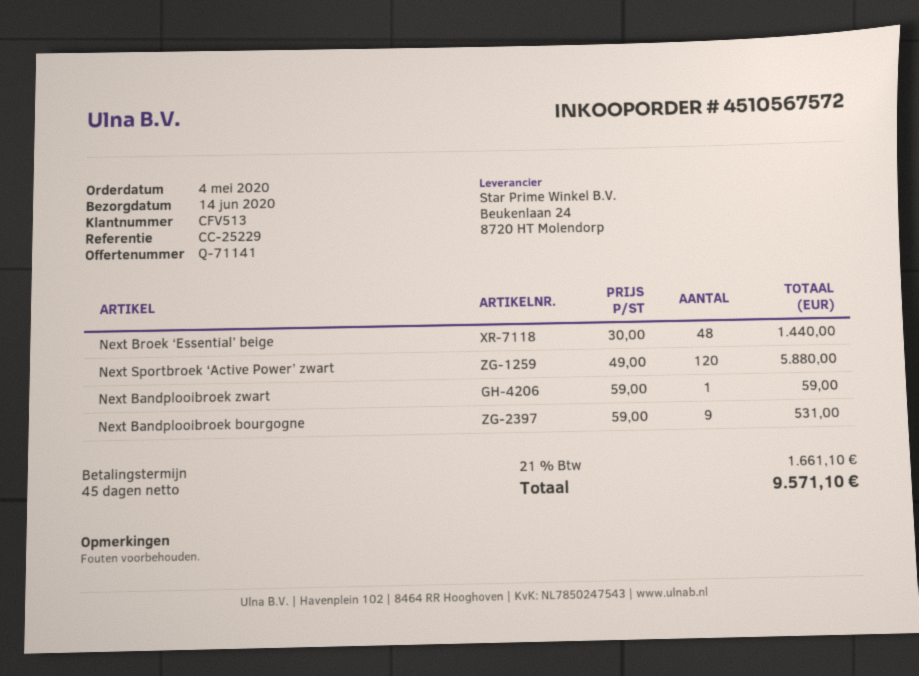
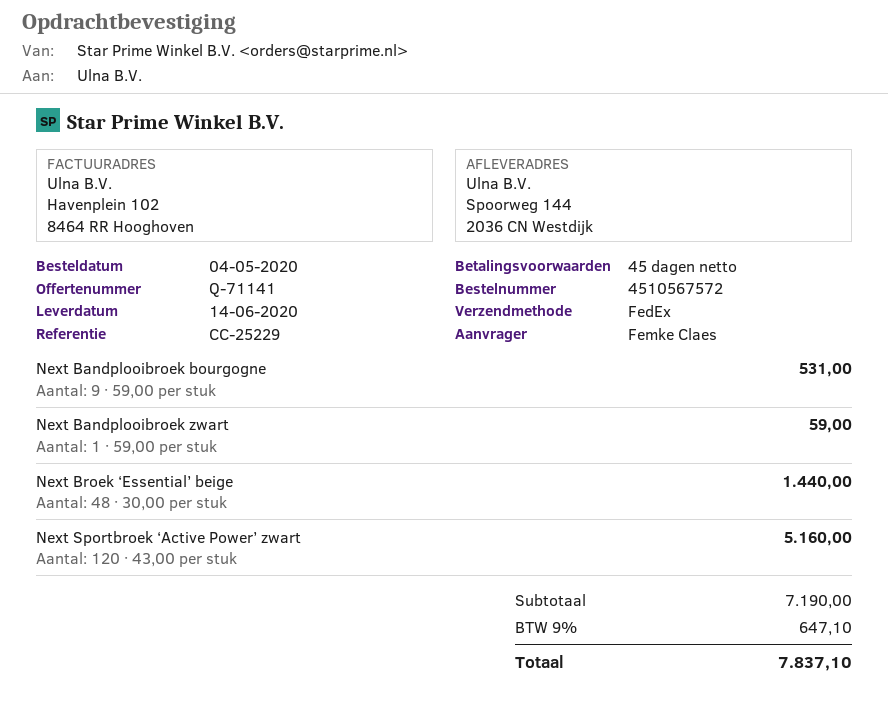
Next Sportbroek ‘Active Power’ zwart: 120 x 49.00 = 5880.00 -> 120 x 43.00 = 5160.00
tax: 21% = 1661.10 -> 9% = 647.10
total: 9571.10 -> 7837.10

